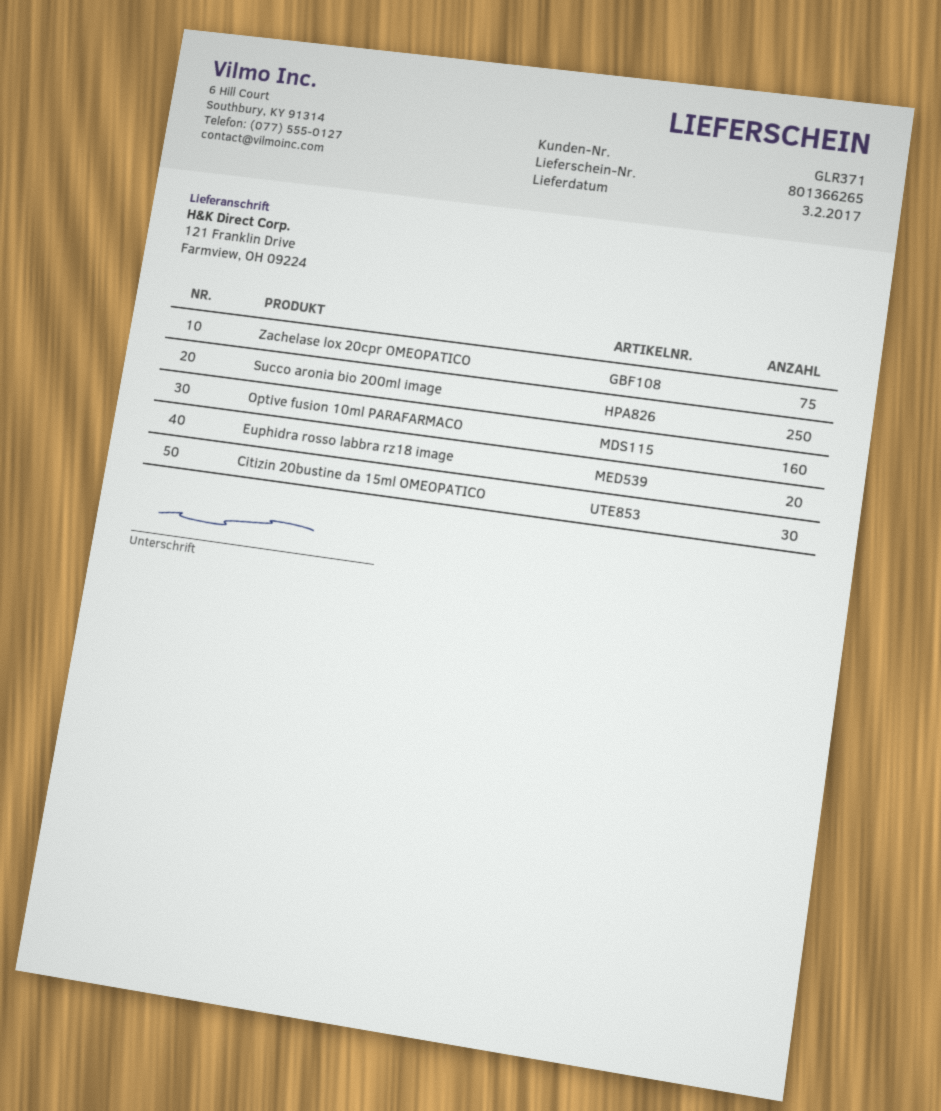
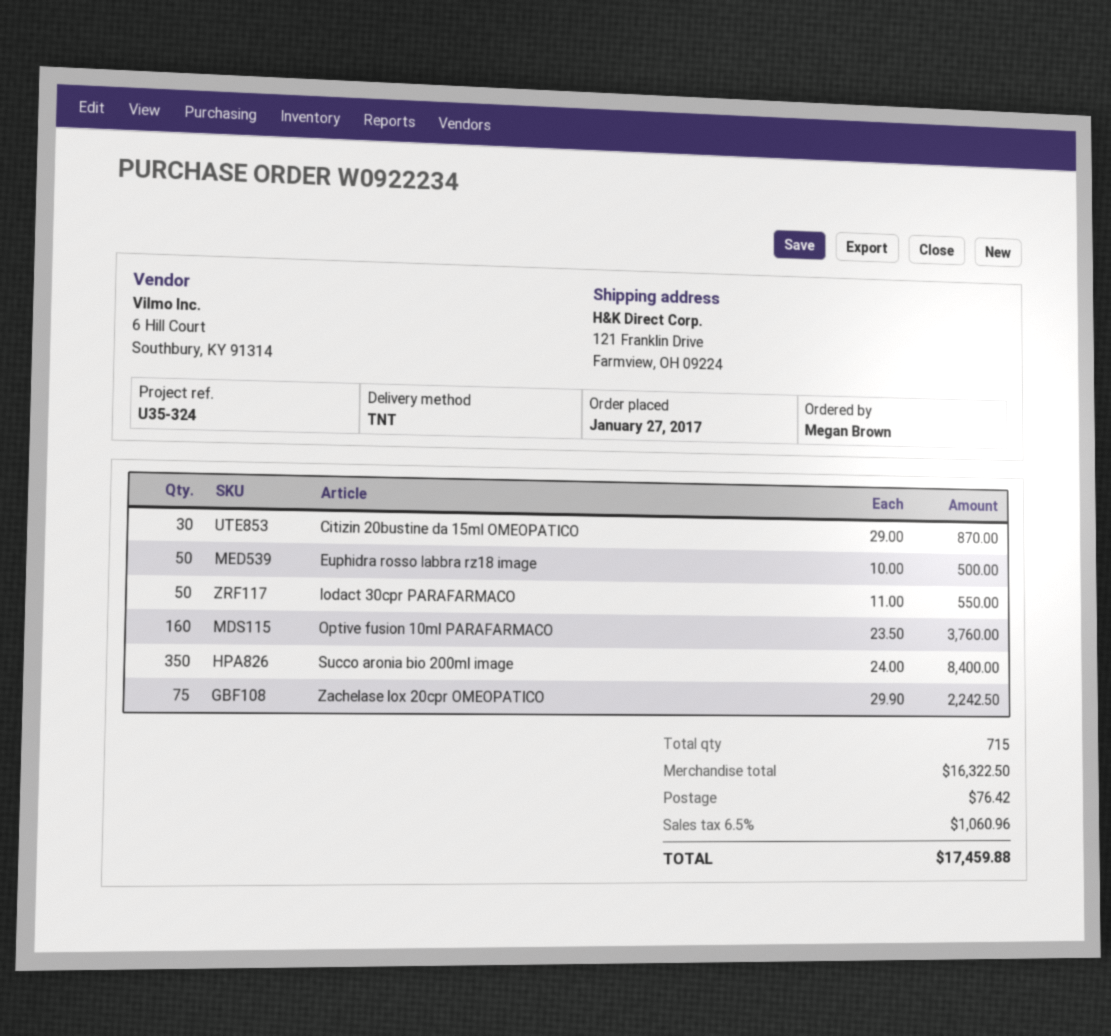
Succo aronia bio 200ml image: 250 -> 350
Euphidra rosso labbra rz18 image: 20 -> 50
Iodact 30cpr PARAFARMACO: none -> 50

